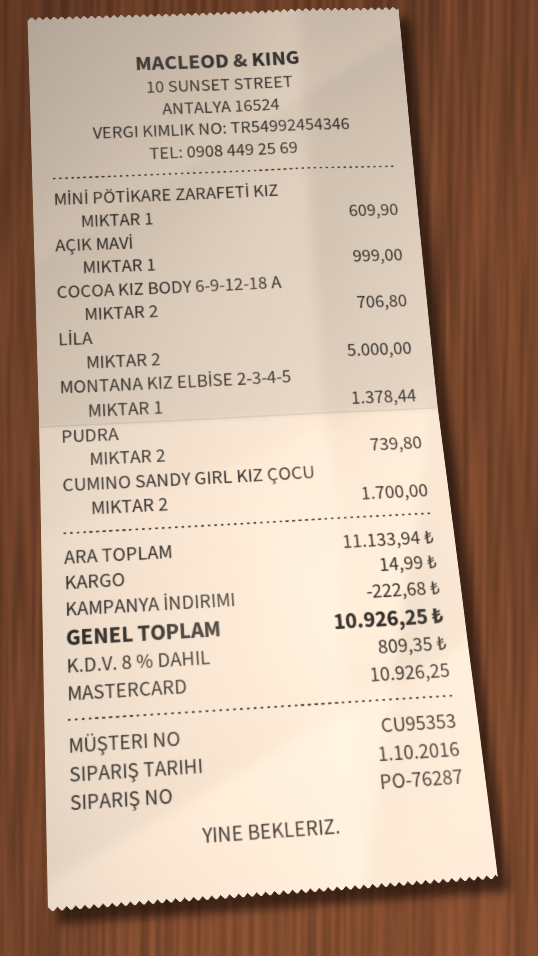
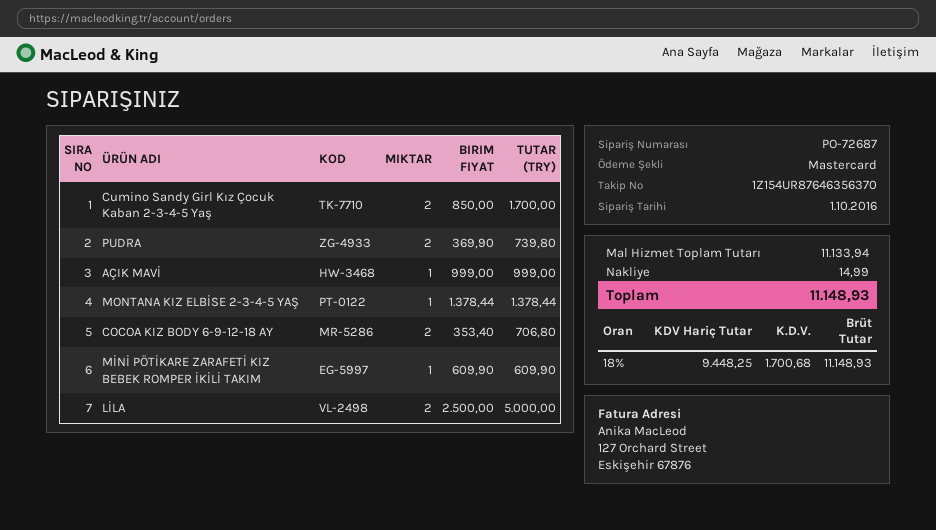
order number: PO-76287 -> PO-72687
discount: 222.68 -> none
tax: 8% = 809.35 -> 18% = 1700.68
total: 10926.25 -> 11148.93

